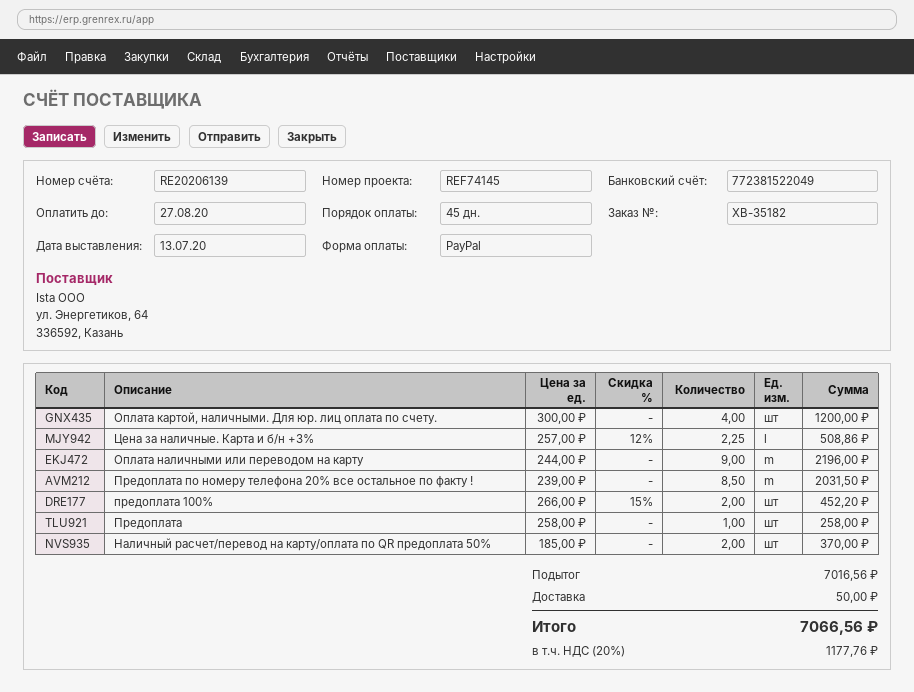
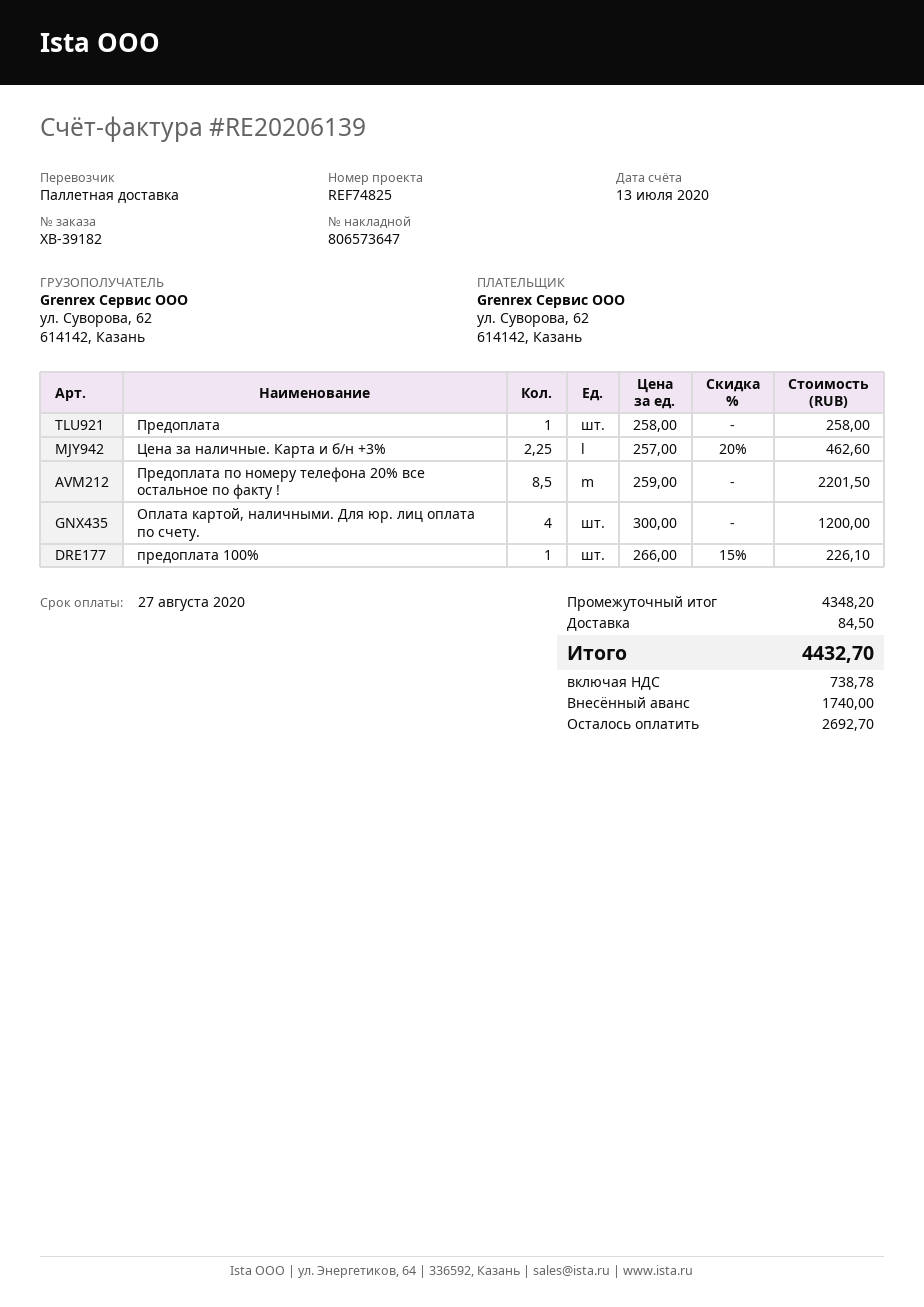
order number: XB-35182 -> XB-39182
reference: REF74145 -> REF74825
Цена за наличные. Карта и б/н +3%: 2.25 x 257.00 - 12% = 508.86 -> 2.25 x 257.00 - 20% = 462.60
Оплата наличными или переводом на карту: 9 x 244.00 = 2196.00 -> none
Предоплата по номеру телефона 20% все остальное по факту !: 8.5 x 239.00 = 2031.50 -> 8.5 x 259.00 = 2201.50
предоплата 100%: 2 x 266.00 - 15% = 452.20 -> 1 x 266.00 - 15% = 226.10
Наличный расчет/перевод на карту/оплата по QR предоплата 50%: 2 x 185.00 = 370.00 -> none
subtotal: 7016.56 -> 4348.20
shipping: 50.00 -> 84.50
tax: 1177.76 -> 738.78
total: 7066.56 -> 4432.70

